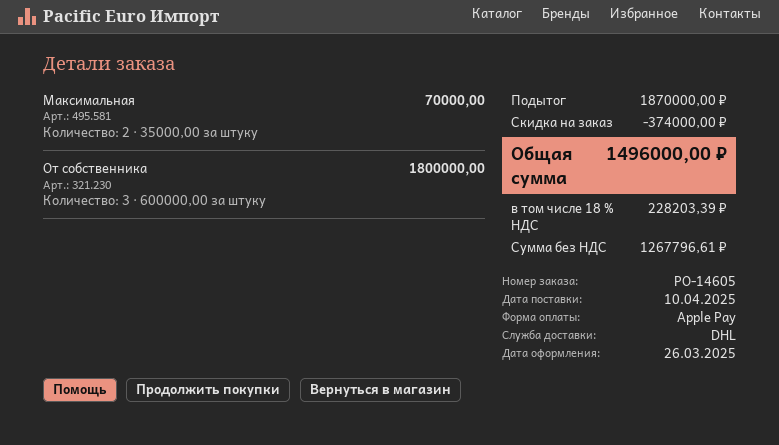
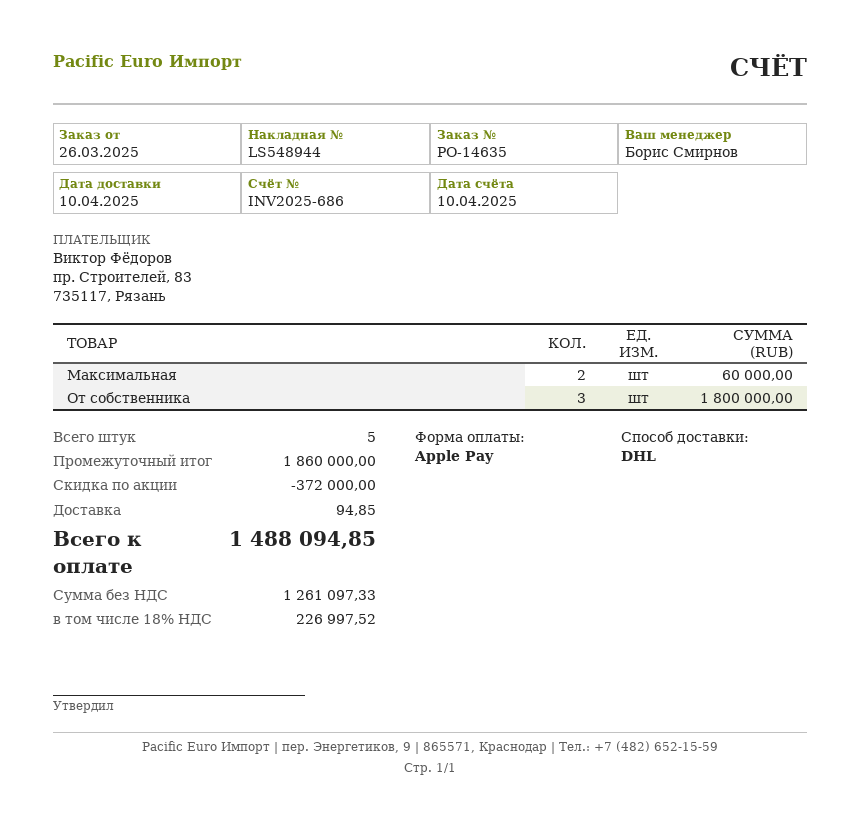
order number: PO-14605 -> PO-14635
Максимальная: 2 for 70000.00 -> 2 for 60000.00
subtotal: 1870000.00 -> 1860000.00
discount: 374000.00 -> 372000.00
shipping: none -> 94.85
net: 1267796.61 -> 1261097.33
tax: 18% = 228203.39 -> 18% = 226997.52
total: 1496000.00 -> 1488094.85

